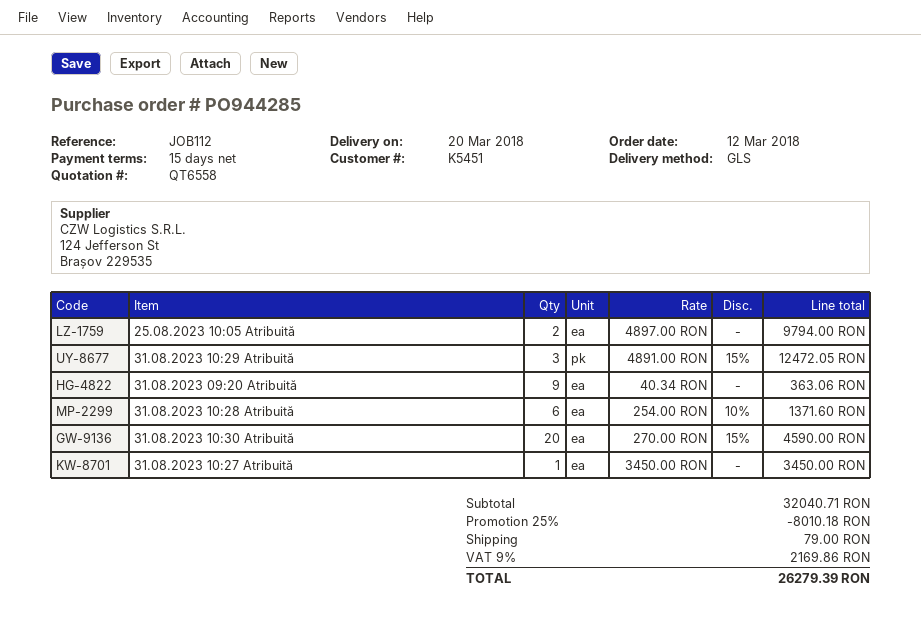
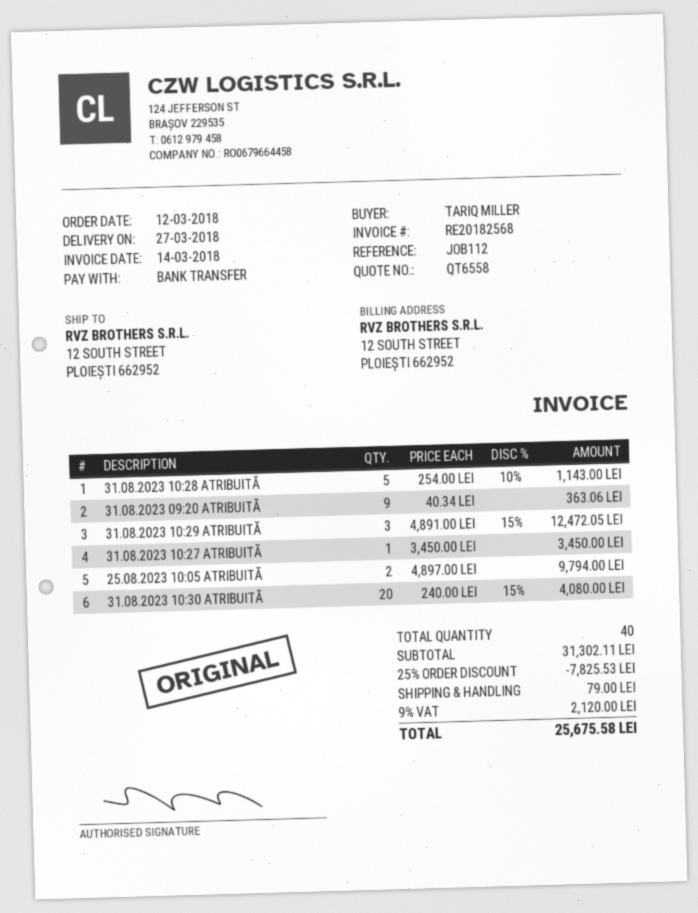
delivery date: 2018-03-20 -> 2018-03-27
31.08.2023 10:28 Atribuită: 6 x 254.00 - 10% = 1371.60 -> 5 x 254.00 - 10% = 1143.00
31.08.2023 10:30 Atribuită: 20 x 270.00 - 15% = 4590.00 -> 20 x 240.00 - 15% = 4080.00
subtotal: 32040.71 -> 31302.11
discount: 25% = 8010.18 -> 25% = 7825.53
tax: 9% = 2169.86 -> 9% = 2120.00
total: 26279.39 -> 25675.58

